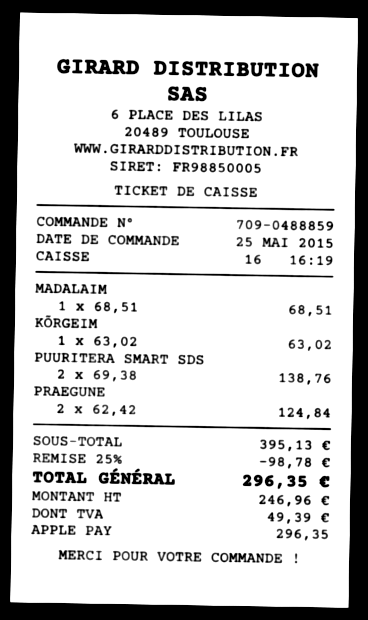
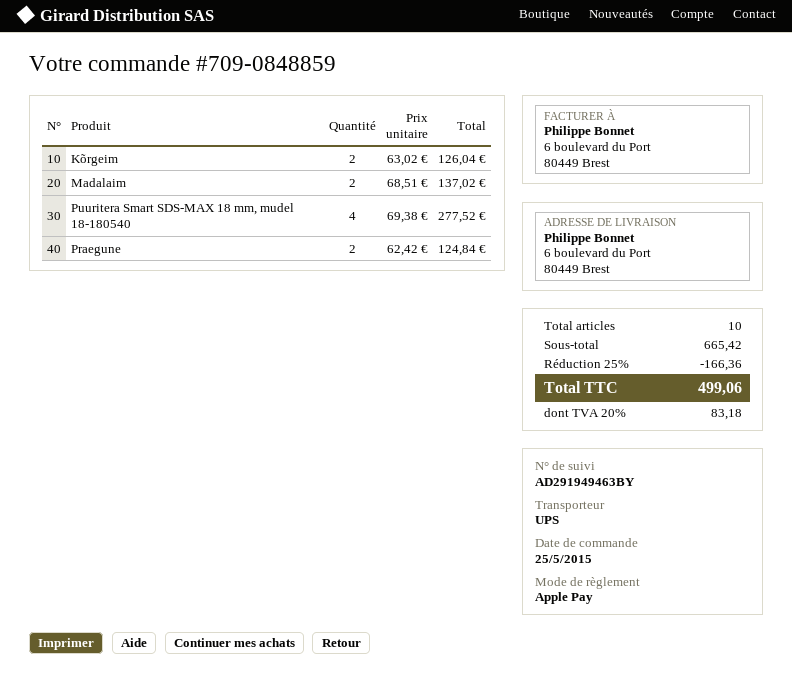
order number: 709-0488859 -> 709-0848859
MADALAIM: 1 x 68.51 = 68.51 -> 2 x 68.51 = 137.02
KÕRGEIM: 1 x 63.02 = 63.02 -> 2 x 63.02 = 126.04
PUURITERA SMART SDS: 2 x 69.38 = 138.76 -> 4 x 69.38 = 277.52
subtotal: 395.13 -> 665.42
discount: 25% = 98.78 -> 25% = 166.36
tax: 49.39 -> 83.18
total: 296.35 -> 499.06

